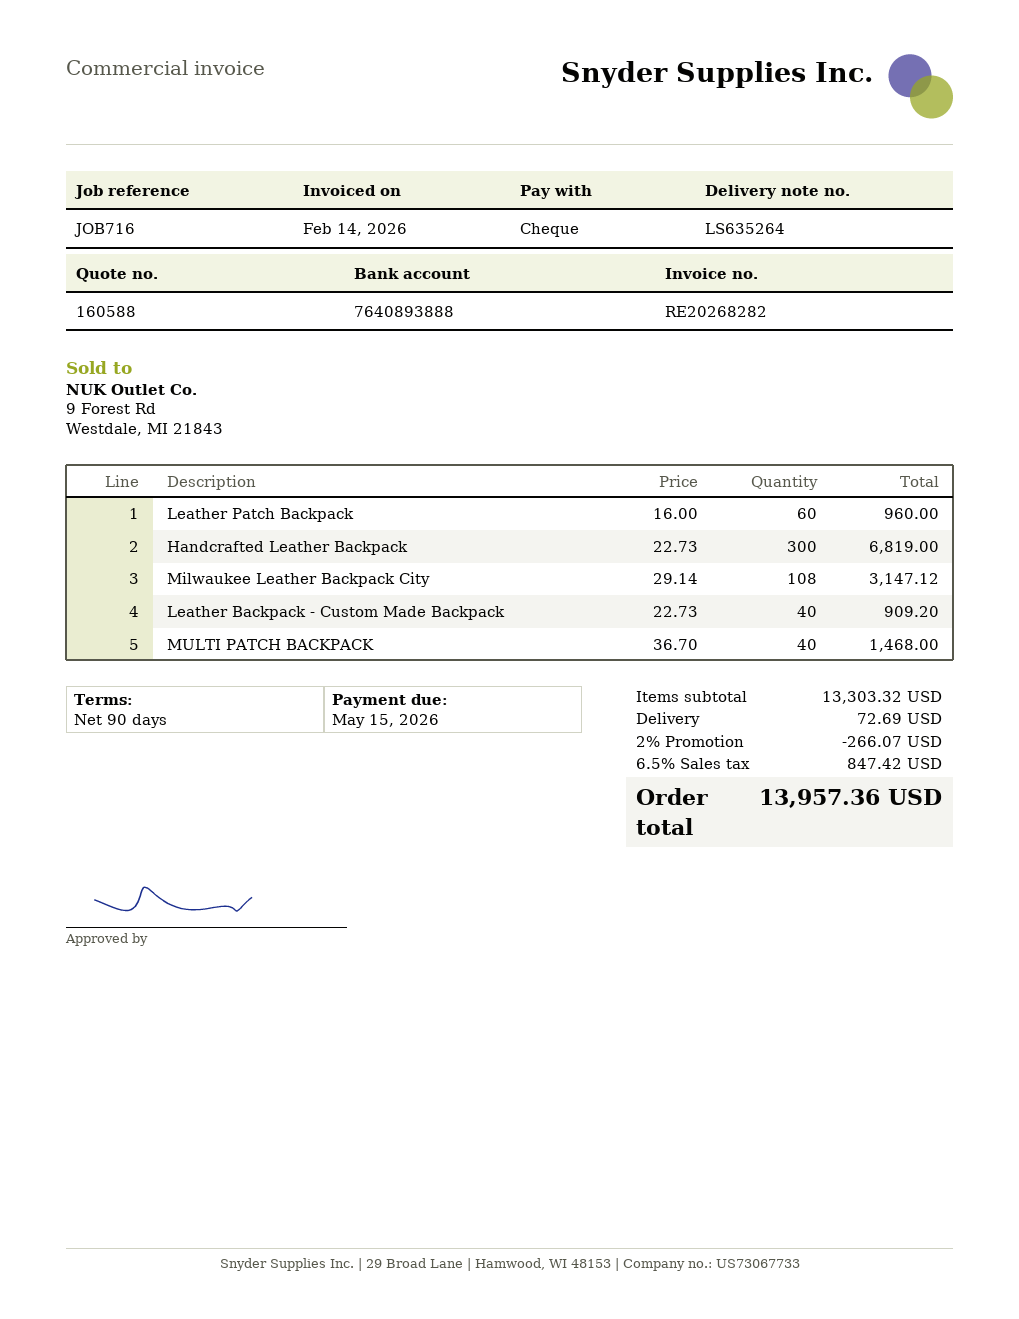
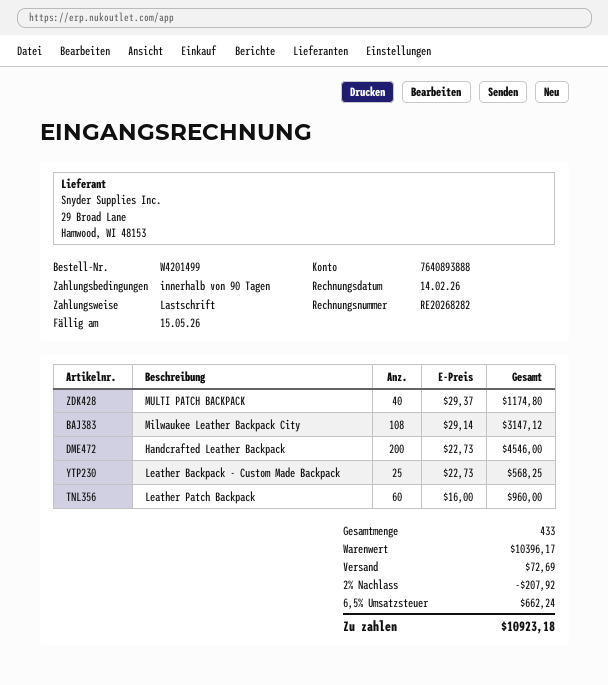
payment method: cheque -> direct debit
Handcrafted Leather Backpack: 300 x 22.73 = 6819.00 -> 200 x 22.73 = 4546.00
Leather Backpack - Custom Made Backpack: 40 x 22.73 = 909.20 -> 25 x 22.73 = 568.25
MULTI PATCH BACKPACK: 40 x 36.70 = 1468.00 -> 40 x 29.37 = 1174.80
subtotal: 13303.32 -> 10396.17
discount: 2% = 266.07 -> 2% = 207.92
tax: 6.5% = 847.42 -> 6.5% = 662.24
total: 13957.36 -> 10923.18

